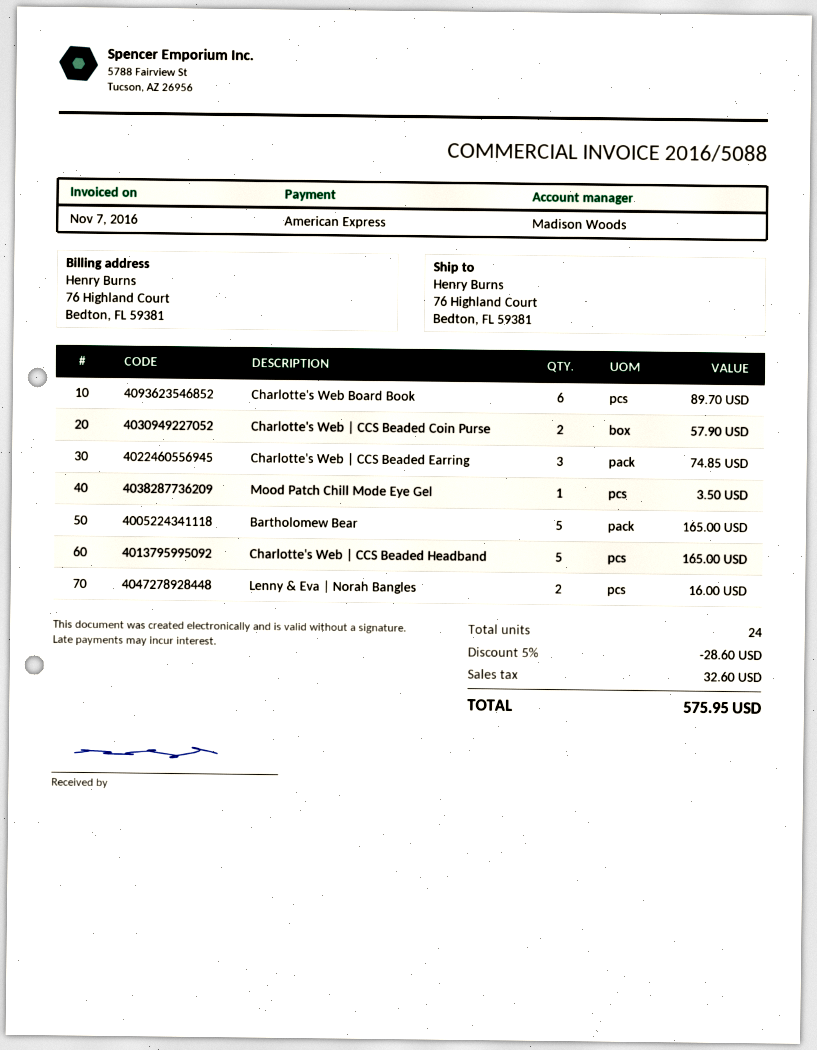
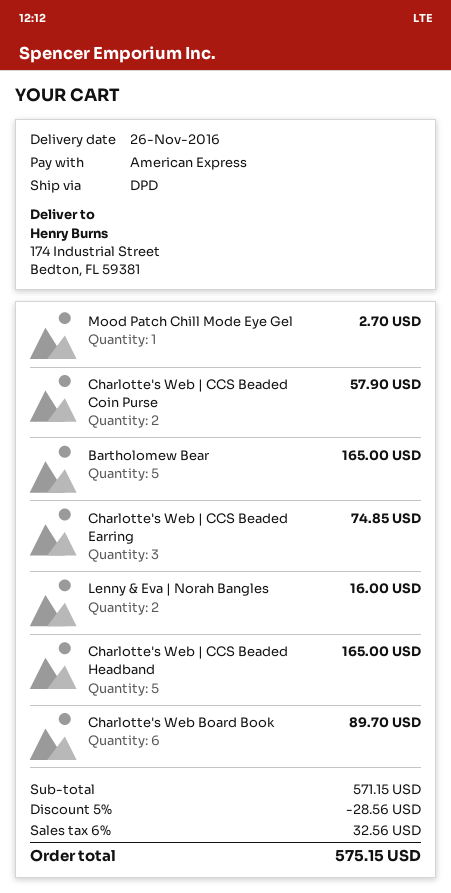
ship to: 76 Highland Court, Bedton, FL 59381 -> 174 Industrial Street, Bedton, FL 59381
Mood Patch Chill Mode Eye Gel: 1 for 3.50 -> 1 for 2.70
discount: 5% = 28.60 -> 5% = 28.56
tax: 32.60 -> 32.56
total: 575.95 -> 575.15

